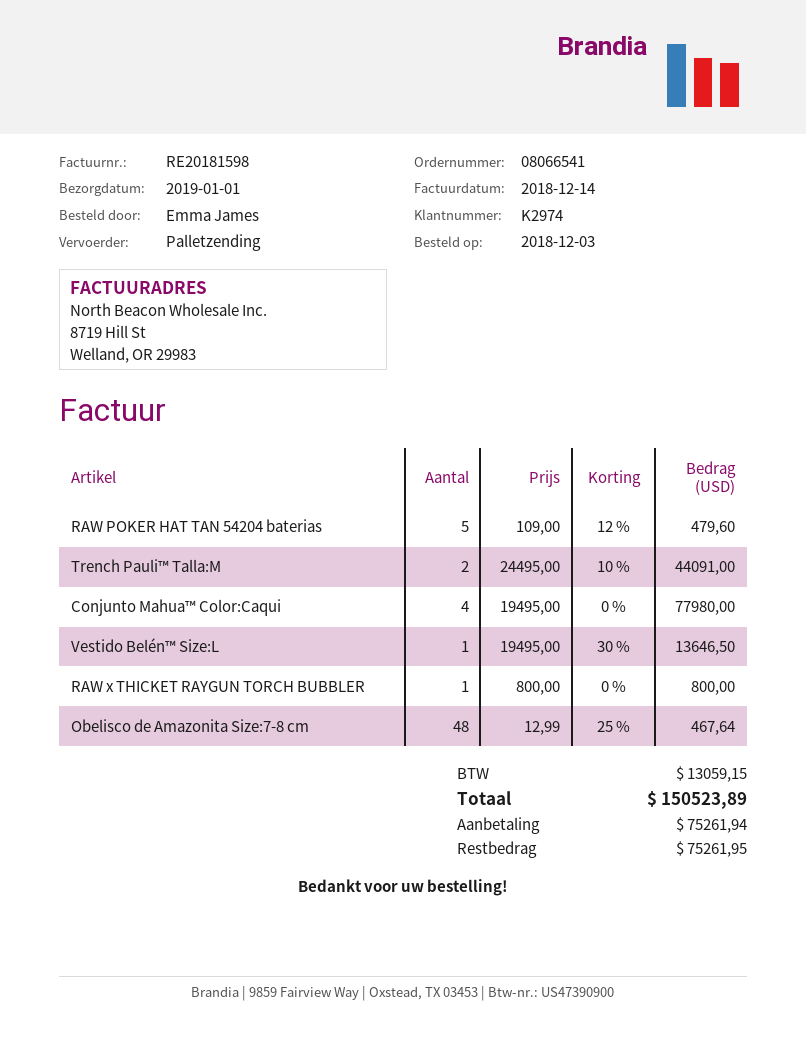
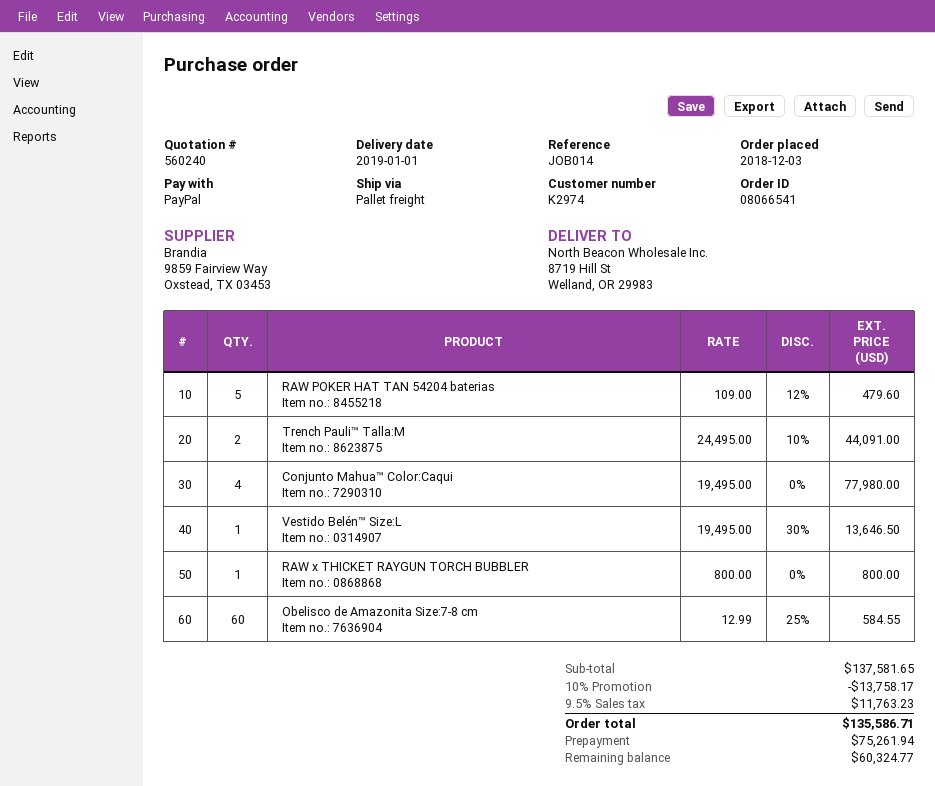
Obelisco de Amazonita Size:7-8 cm: 48 x 12.99 - 25% = 467.64 -> 60 x 12.99 - 25% = 584.55
discount: none -> 10% = 13758.17
tax: 13059.15 -> 11763.23
total: 150523.89 -> 135586.71
balance: 75261.95 -> 60324.77

